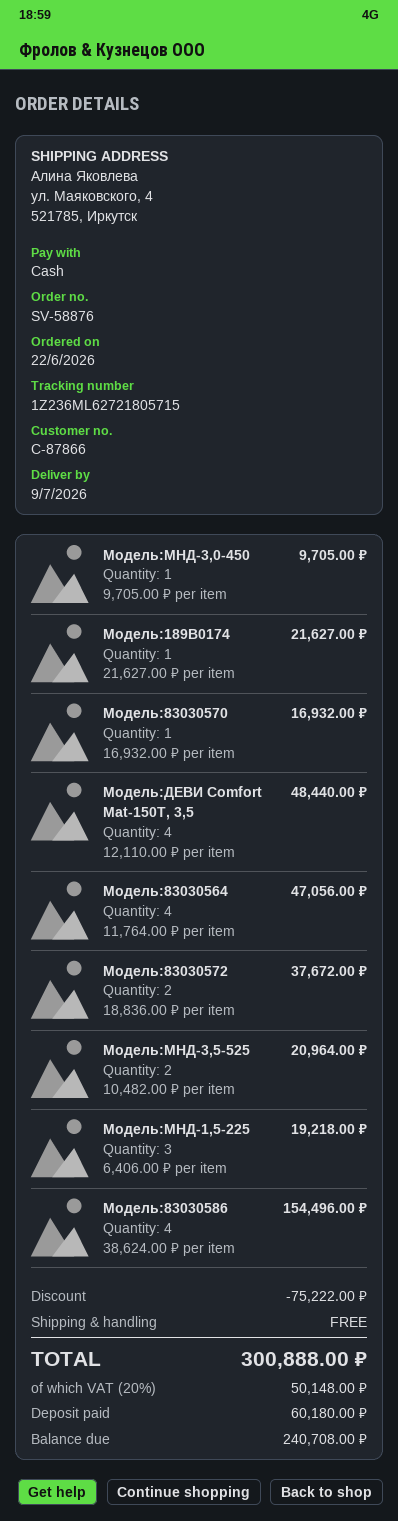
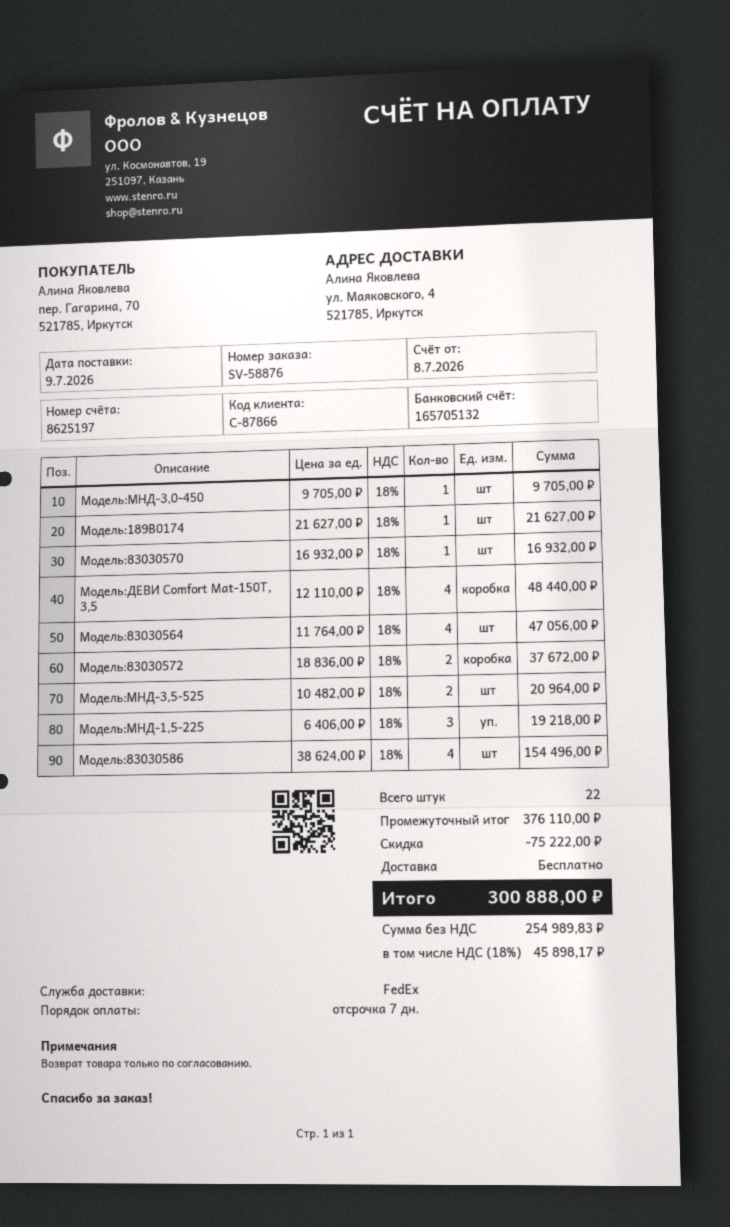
tax: 20% = 50148.00 -> 18% = 45898.17

